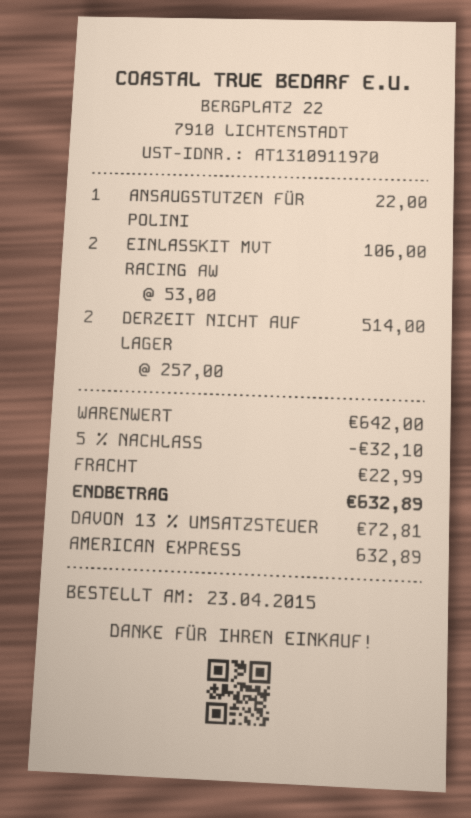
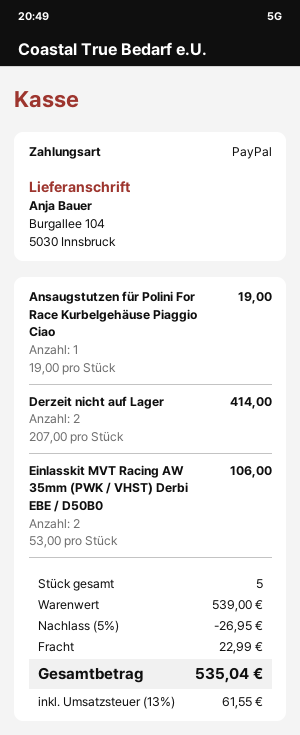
payment method: American Express -> PayPal
ANSAUGSTUTZEN FÜR POLINI: 1 x 22.00 = 22.00 -> 1 x 19.00 = 19.00
DERZEIT NICHT AUF LAGER: 2 x 257.00 = 514.00 -> 2 x 207.00 = 414.00
subtotal: 642.00 -> 539.00
discount: 5% = 32.10 -> 5% = 26.95
tax: 13% = 72.81 -> 13% = 61.55
total: 632.89 -> 535.04

